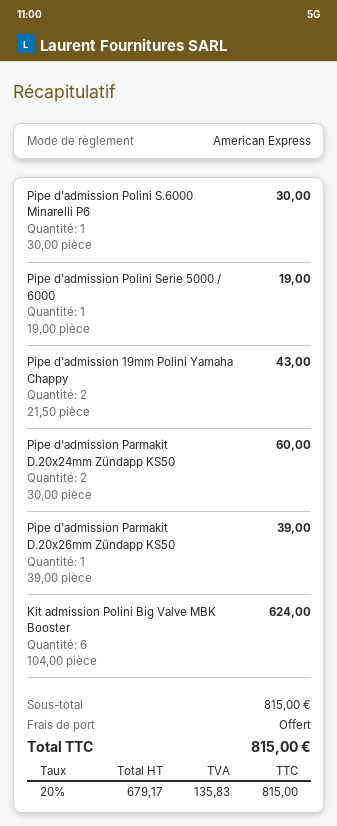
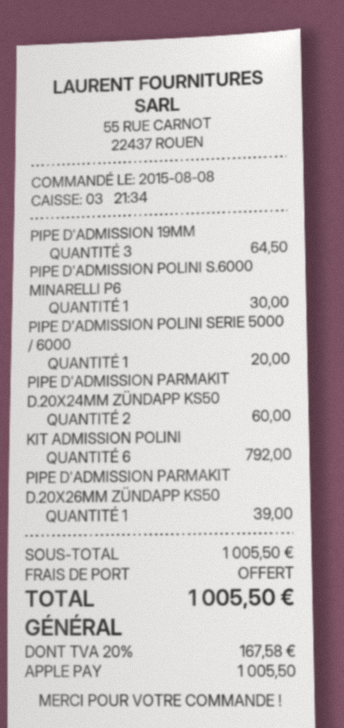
payment method: American Express -> Apple Pay
Pipe d'admission Polini Serie 5000 / 6000: 1 for 19.00 -> 1 for 20.00
Pipe d'admission 19mm Polini Yamaha Chappy: 2 for 43.00 -> 3 for 64.50
Kit admission Polini Big Valve MBK Booster: 6 for 624.00 -> 6 for 792.00
subtotal: 815.00 -> 1005.50
tax: 20% = 135.83 -> 20% = 167.58
total: 815.00 -> 1005.50

